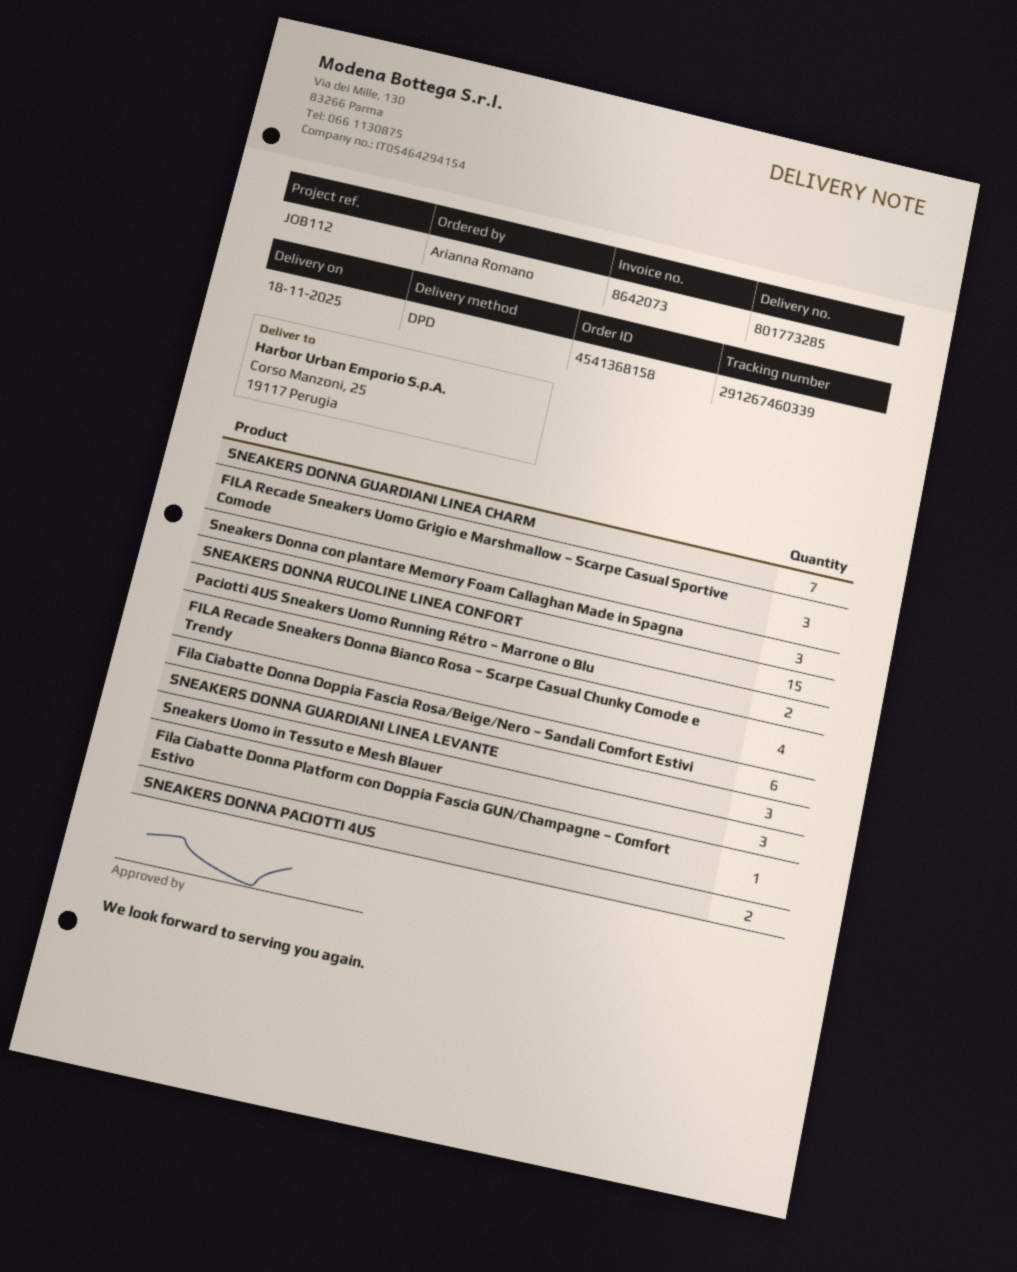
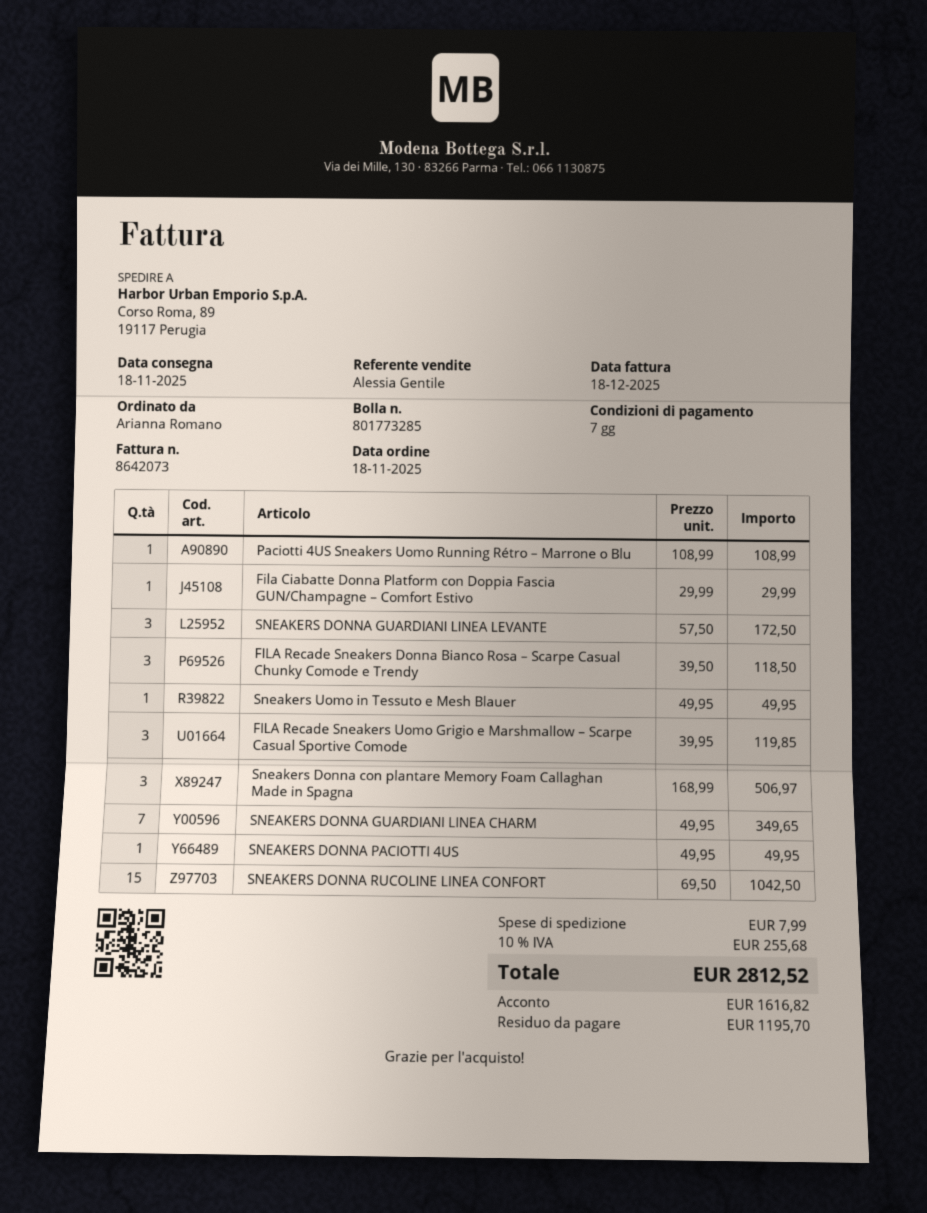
ship to: Corso Manzoni, 25, 19117 Perugia -> Corso Roma, 89, 19117 Perugia
Paciotti 4US Sneakers Uomo Running Rétro – Marrone o Blu: 2 -> 1
FILA Recade Sneakers Donna Bianco Rosa – Scarpe Casual Chunky Comode e Trendy: 4 -> 3
Fila Ciabatte Donna Doppia Fascia Rosa/Beige/Nero – Sandali Comfort Estivi: 6 -> none
Sneakers Uomo in Tessuto e Mesh Blauer: 3 -> 1
SNEAKERS DONNA PACIOTTI 4US: 2 -> 1

